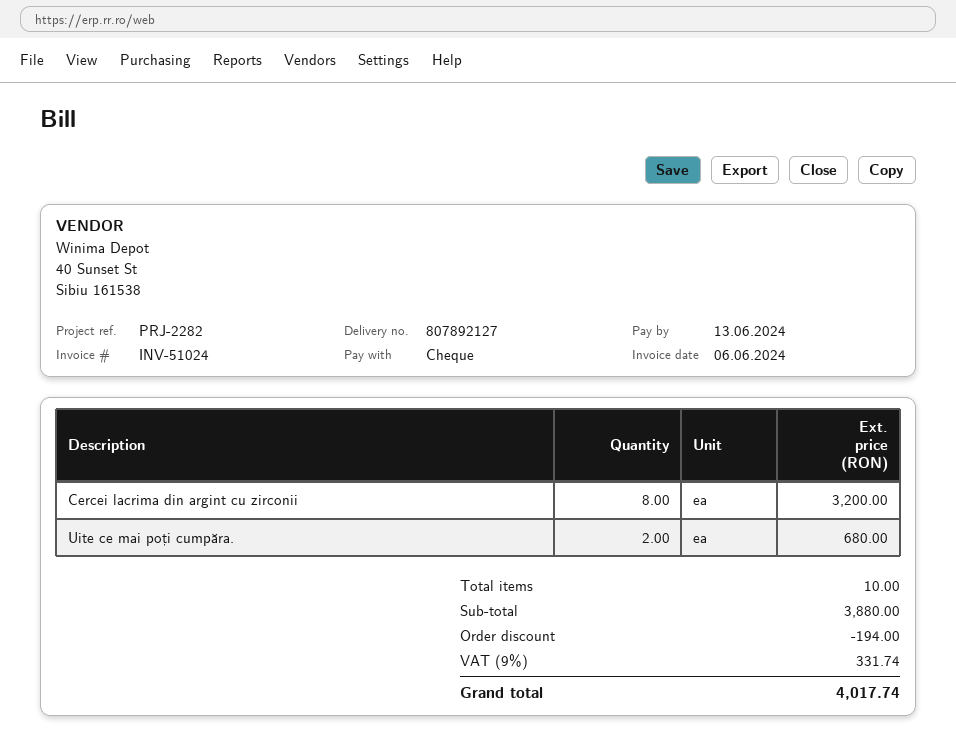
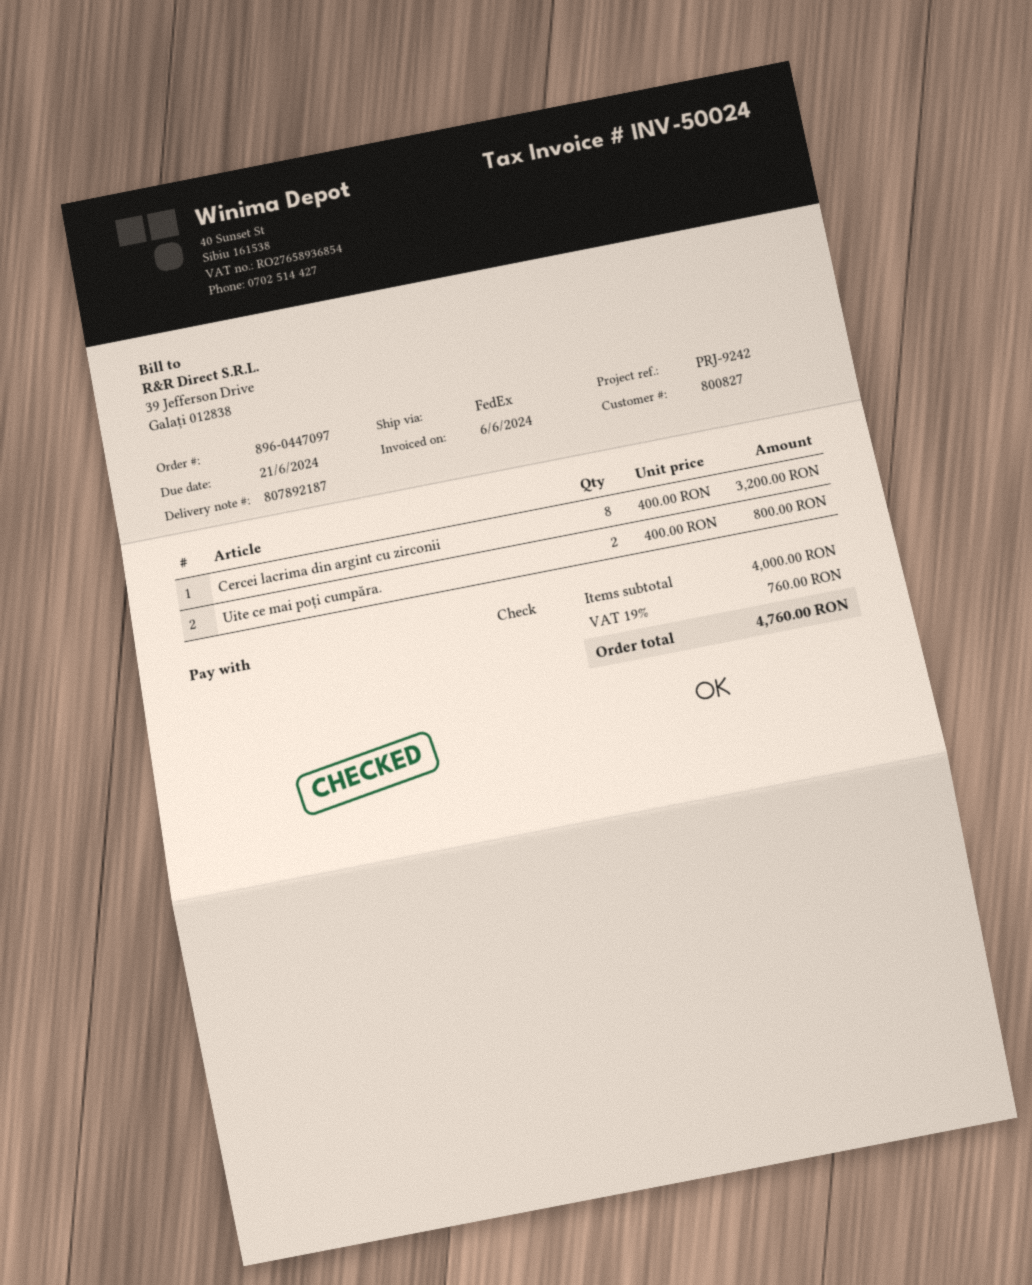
delivery note number: 807892127 -> 807892187
invoice number: INV-51024 -> INV-50024
due date: 2024-06-13 -> 2024-06-21
reference: PRJ-2282 -> PRJ-9242
Uite ce mai poți cumpăra.: 2 for 680.00 -> 2 for 800.00
subtotal: 3880.00 -> 4000.00
discount: 194.00 -> none
tax: 9% = 331.74 -> 19% = 760.00
total: 4017.74 -> 4760.00

